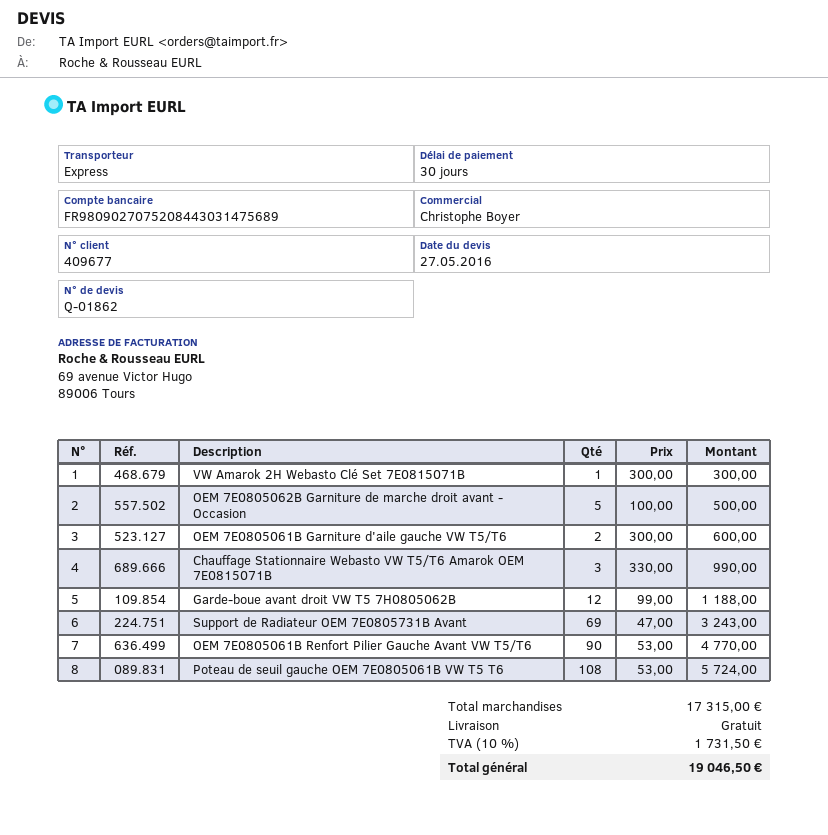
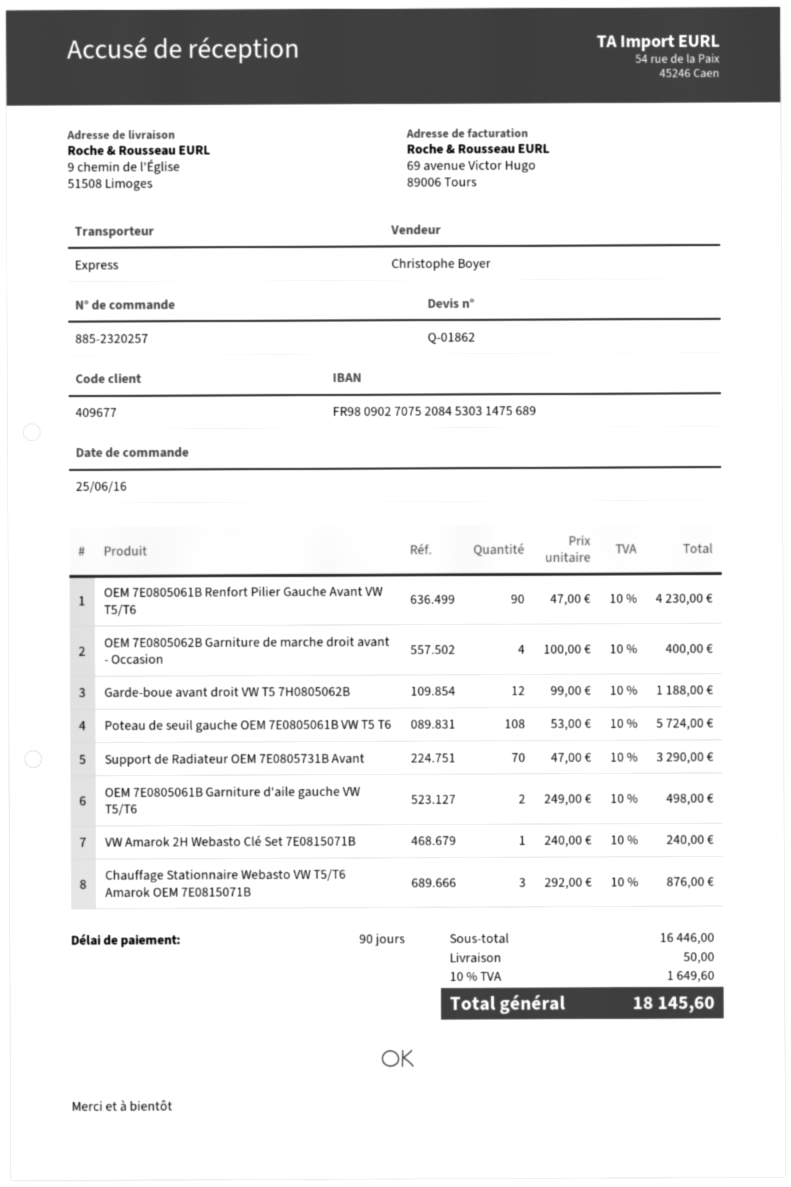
payment terms: 30 days -> 90 days
bank account: FR9809027075208443031475689 -> FR9809027075208453031475689
VW Amarok 2H Webasto Clé Set 7E0815071B: 1 x 300.00 = 300.00 -> 1 x 240.00 = 240.00
OEM 7E0805062B Garniture de marche droit avant - Occasion: 5 x 100.00 = 500.00 -> 4 x 100.00 = 400.00
OEM 7E0805061B Garniture d'aile gauche VW T5/T6: 2 x 300.00 = 600.00 -> 2 x 249.00 = 498.00
Chauffage Stationnaire Webasto VW T5/T6 Amarok OEM 7E0815071B: 3 x 330.00 = 990.00 -> 3 x 292.00 = 876.00
Support de Radiateur OEM 7E0805731B Avant: 69 x 47.00 = 3243.00 -> 70 x 47.00 = 3290.00
OEM 7E0805061B Renfort Pilier Gauche Avant VW T5/T6: 90 x 53.00 = 4770.00 -> 90 x 47.00 = 4230.00
subtotal: 17315.00 -> 16446.00
shipping: 0.00 -> 50.00
tax: 10% = 1731.50 -> 10% = 1649.60
total: 19046.50 -> 18145.60

